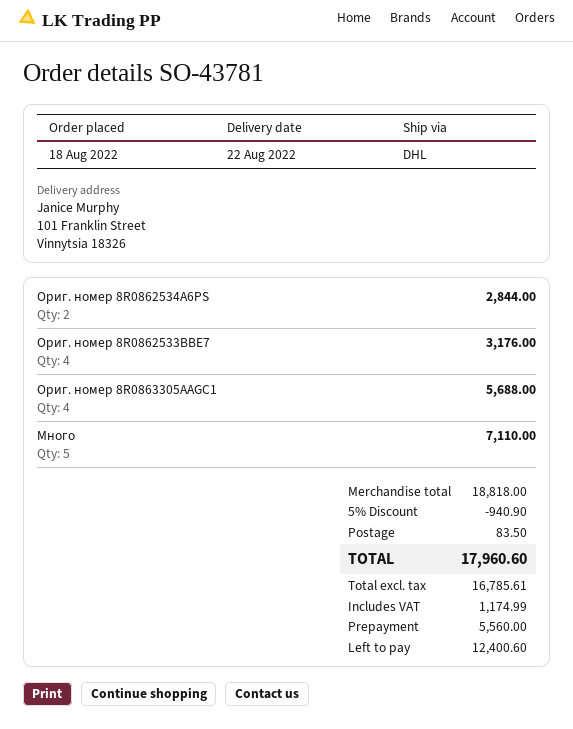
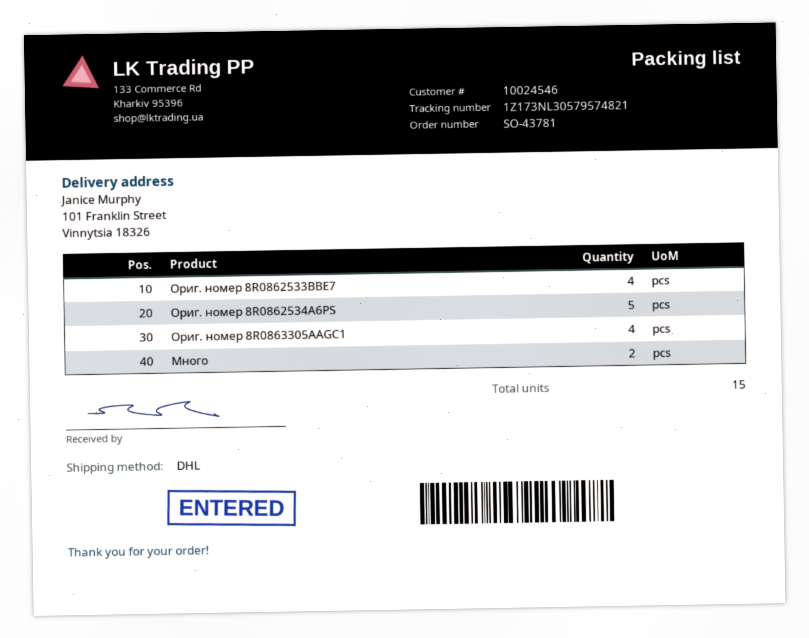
Ориг. номер 8R0862534A6PS: 2 -> 5
Много: 5 -> 2

